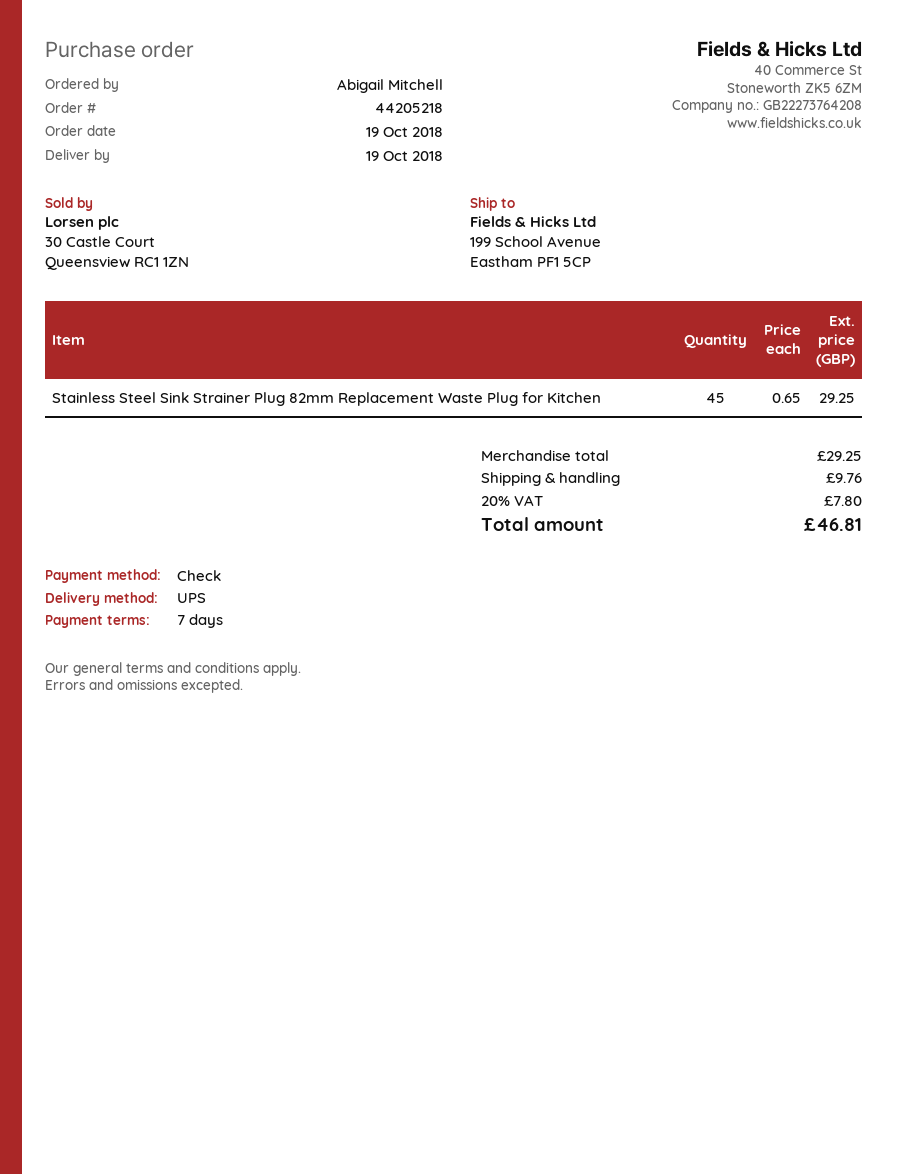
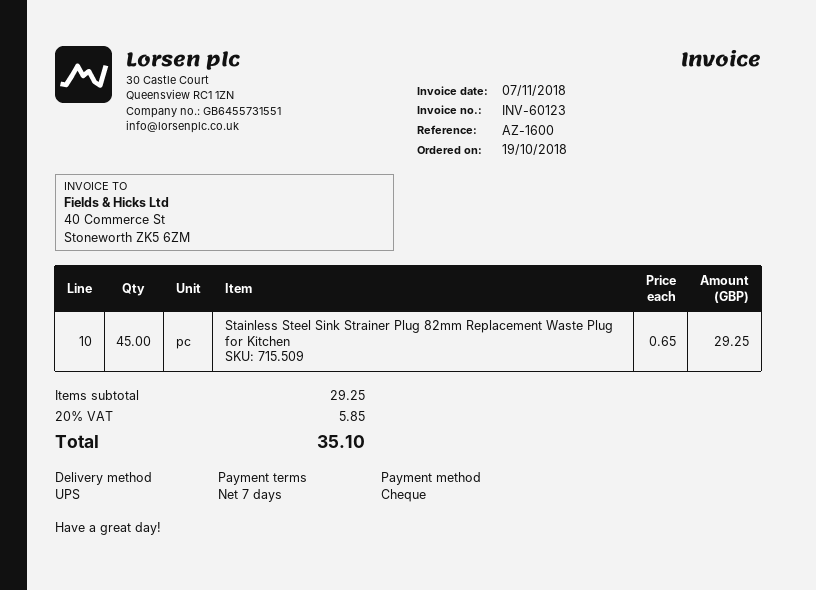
shipping: 9.76 -> none
tax: 20% = 7.80 -> 20% = 5.85
total: 46.81 -> 35.10

